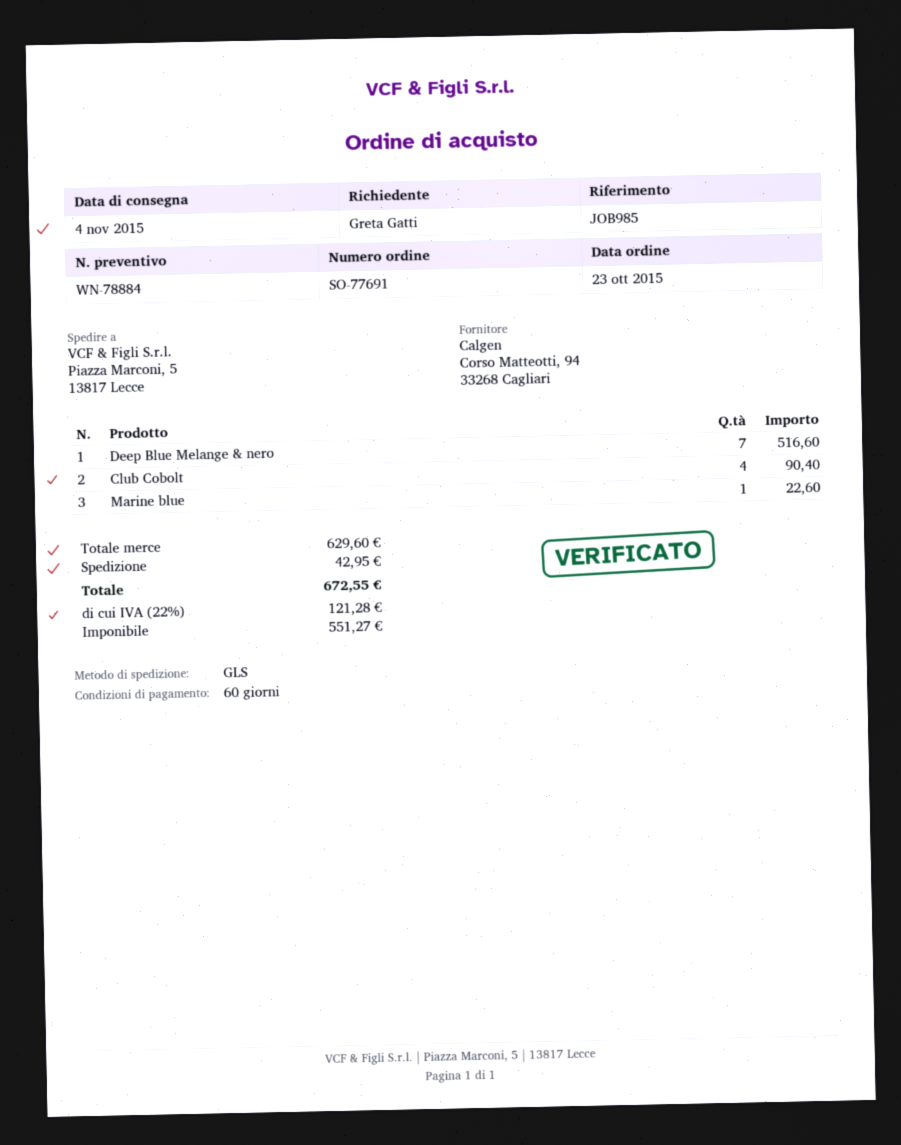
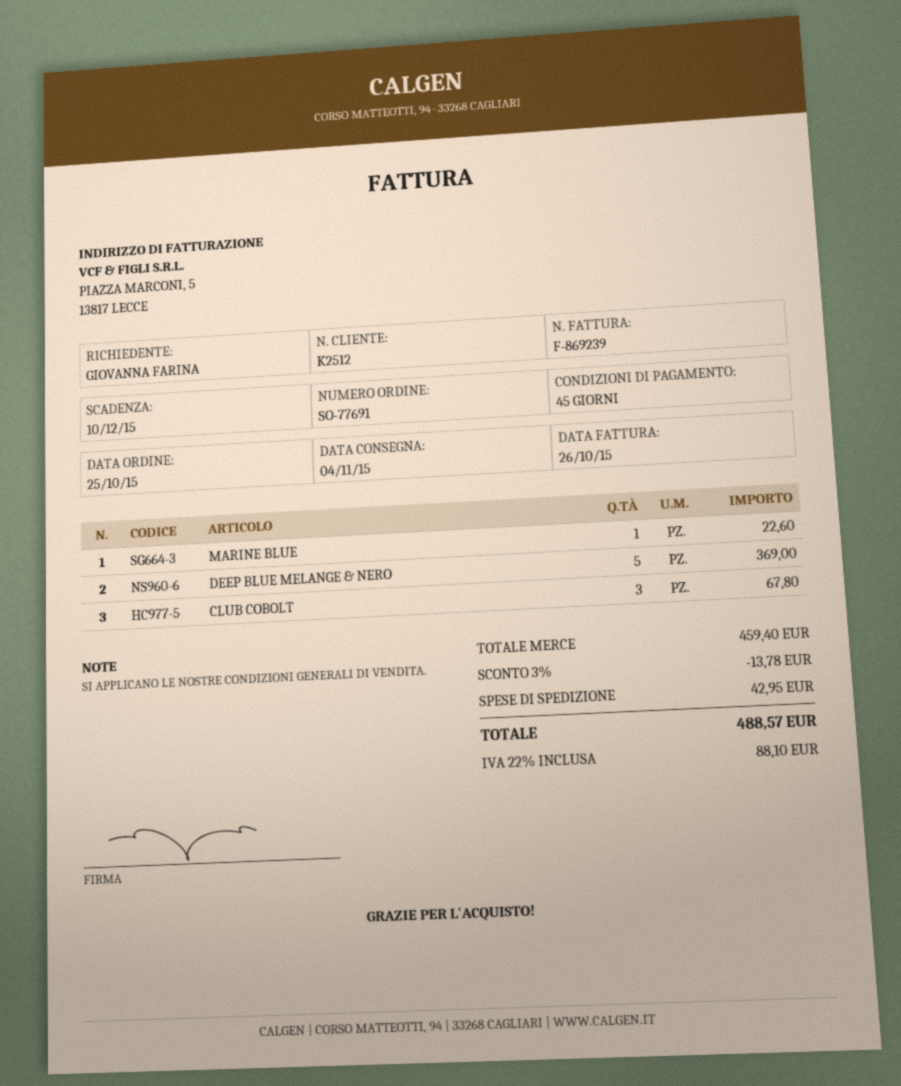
order date: 2015-10-23 -> 2015-10-25
payment terms: 60 days -> 45 days
ordered by: Greta Gatti -> GIOVANNA FARINA
Deep Blue Melange & nero: 7 for 516.60 -> 5 for 369.00
Club Cobolt: 4 for 90.40 -> 3 for 67.80
subtotal: 629.60 -> 459.40
discount: none -> 3% = 13.78
tax: 22% = 121.28 -> 22% = 88.10
total: 672.55 -> 488.57

